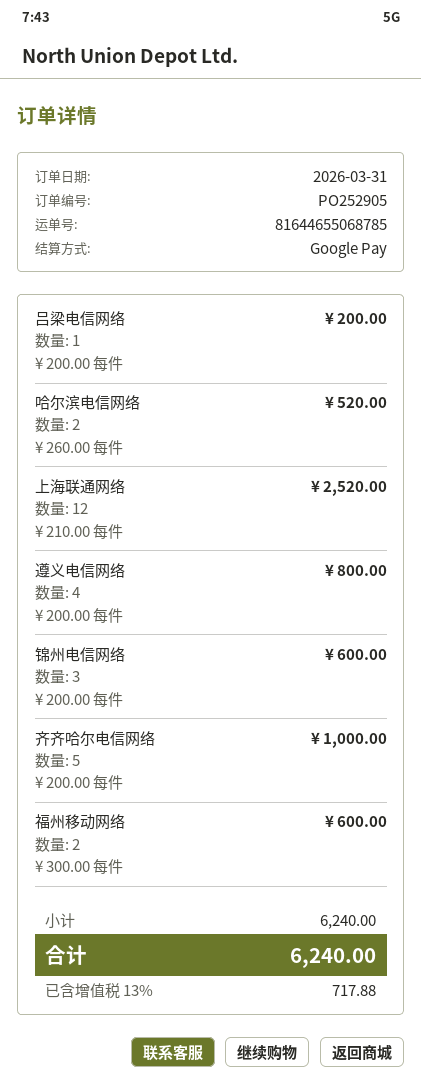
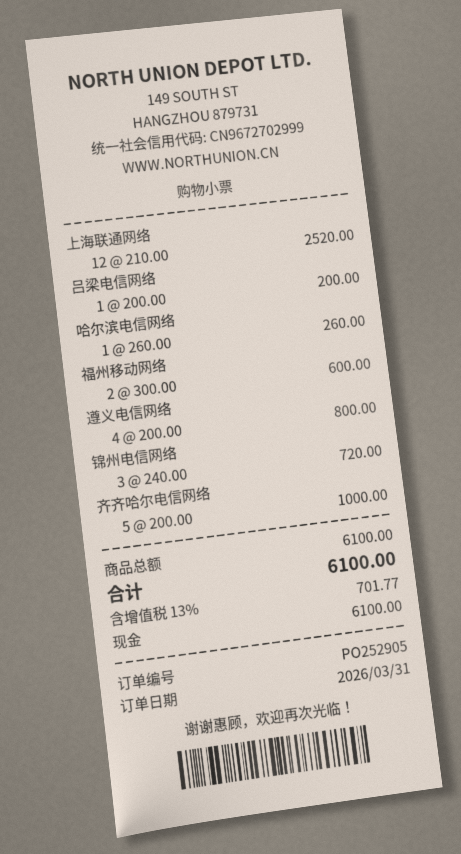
payment method: Google Pay -> cash
哈尔滨电信网络: 2 x 260.00 = 520.00 -> 1 x 260.00 = 260.00
锦州电信网络: 3 x 200.00 = 600.00 -> 3 x 240.00 = 720.00
subtotal: 6240.00 -> 6100.00
tax: 13% = 717.88 -> 13% = 701.77
total: 6240.00 -> 6100.00

